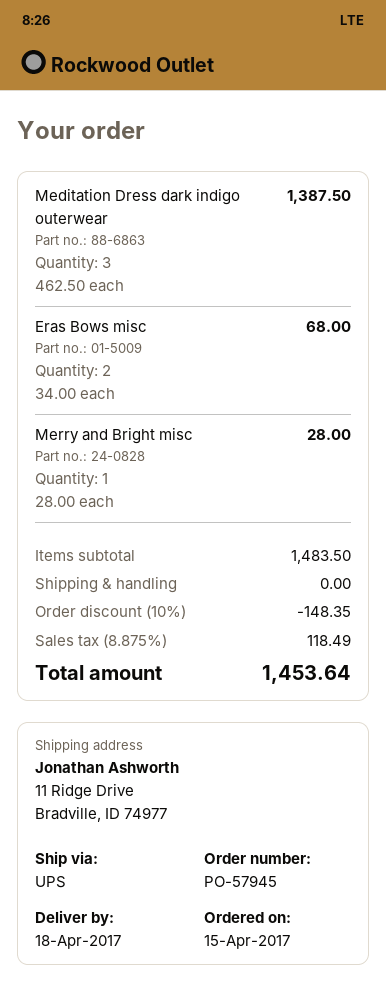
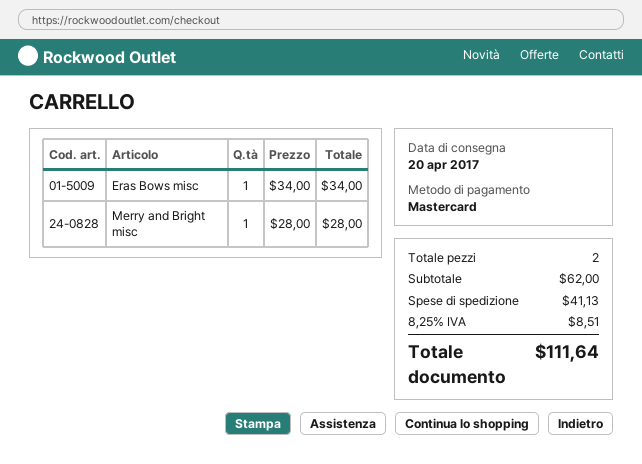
delivery date: 2017-04-18 -> 2017-04-20
Meditation Dress dark indigo outerwear: 3 x 462.50 = 1387.50 -> none
Eras Bows misc: 2 x 34.00 = 68.00 -> 1 x 34.00 = 34.00
subtotal: 1483.50 -> 62.00
discount: 10% = 148.35 -> none
shipping: 0.00 -> 41.13
tax: 8.875% = 118.49 -> 8.25% = 8.51
total: 1453.64 -> 111.64

